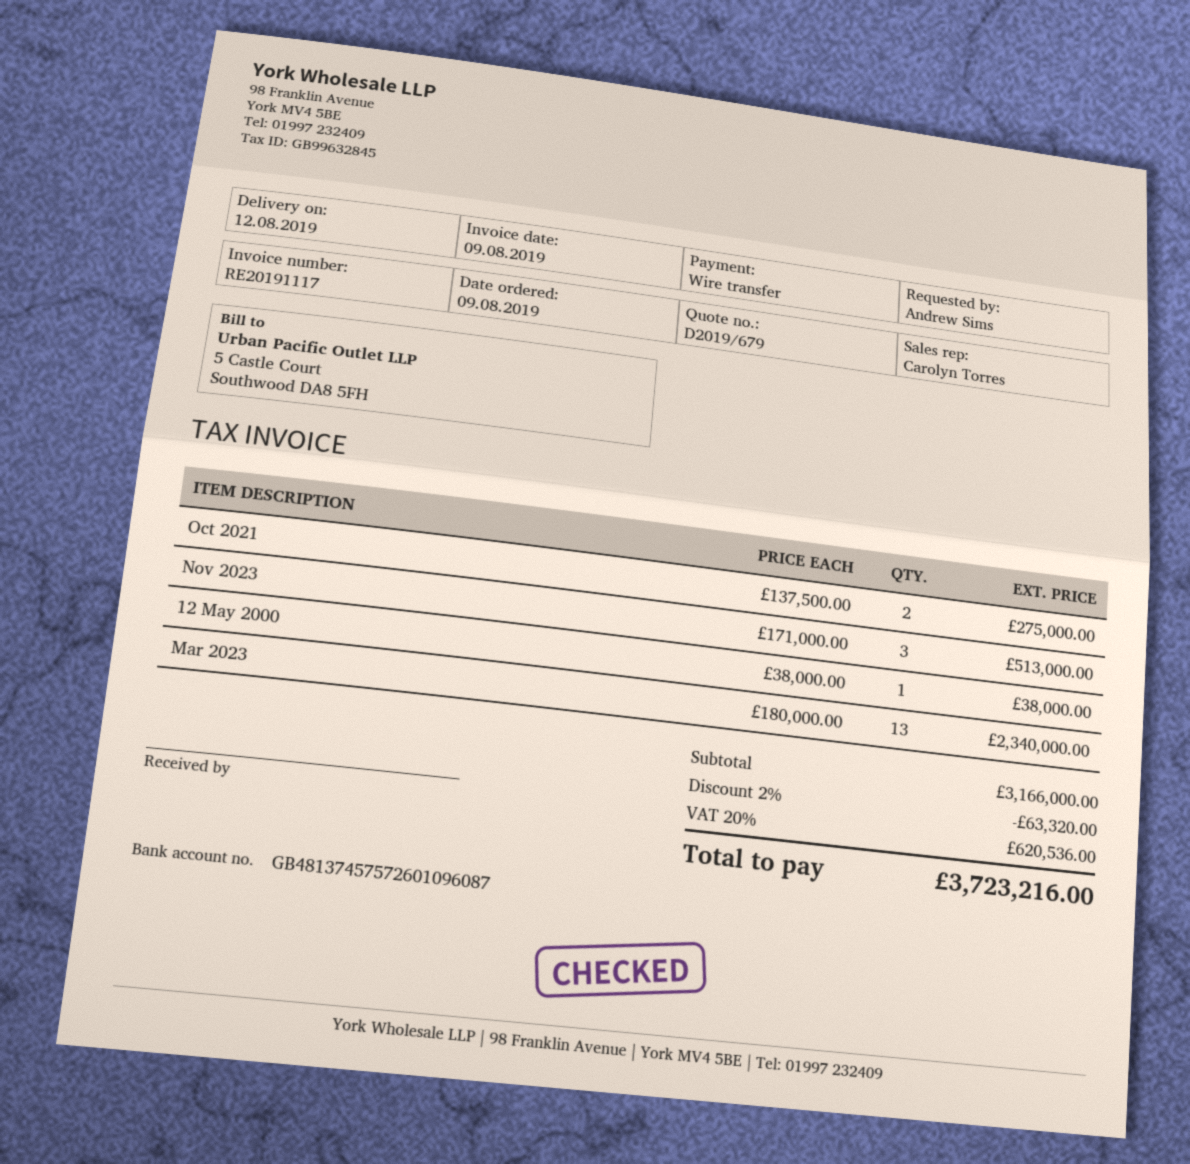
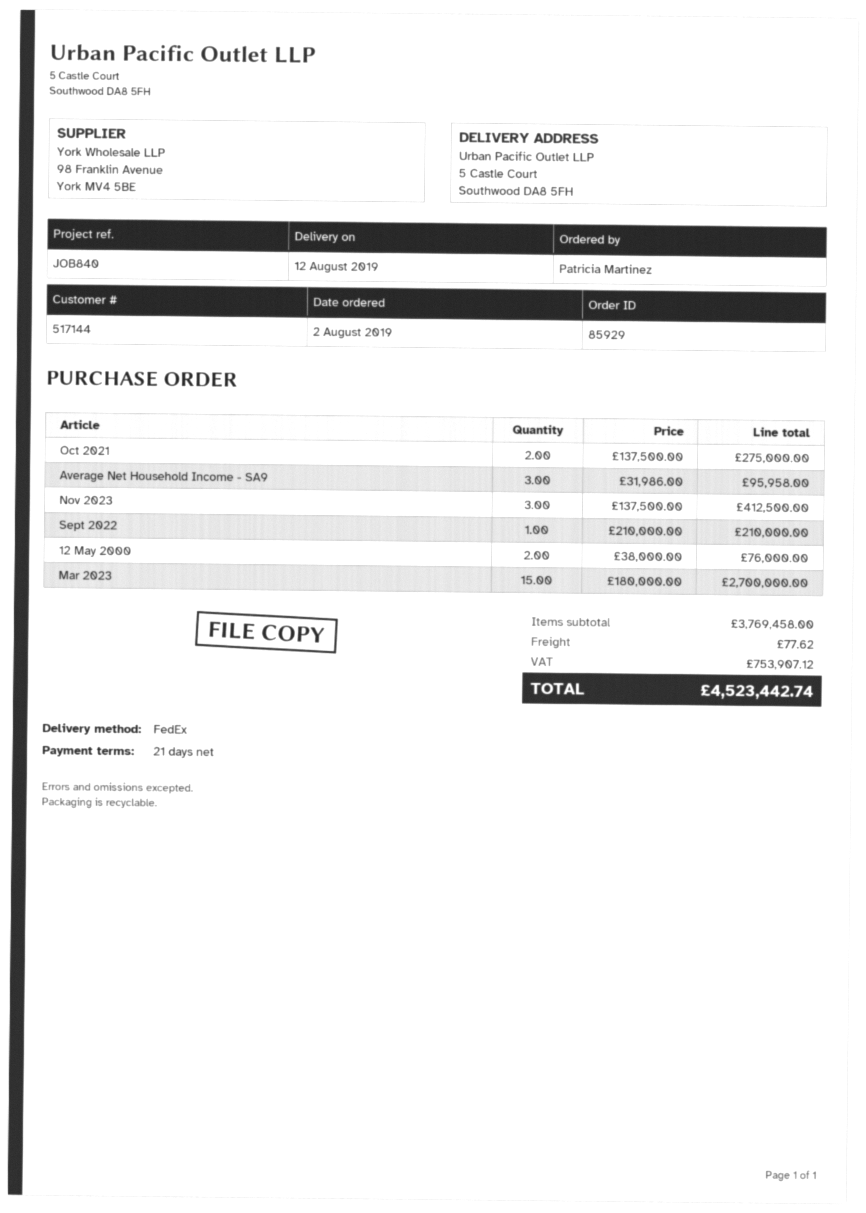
order date: 2019-08-09 -> 2019-08-02
ordered by: Andrew Sims -> Patricia Martinez
Nov 2023: 3 x 171000.00 = 513000.00 -> 3 x 137500.00 = 412500.00
12 May 2000: 1 x 38000.00 = 38000.00 -> 2 x 38000.00 = 76000.00
Mar 2023: 13 x 180000.00 = 2340000.00 -> 15 x 180000.00 = 2700000.00
Average Net Household Income - SA9: none -> 3 x 31986.00 = 95958.00
Sept 2022: none -> 1 x 210000.00 = 210000.00
subtotal: 3166000.00 -> 3769458.00
discount: 2% = 63320.00 -> none
shipping: none -> 77.62
tax: 620536.00 -> 753907.12
total: 3723216.00 -> 4523442.74

